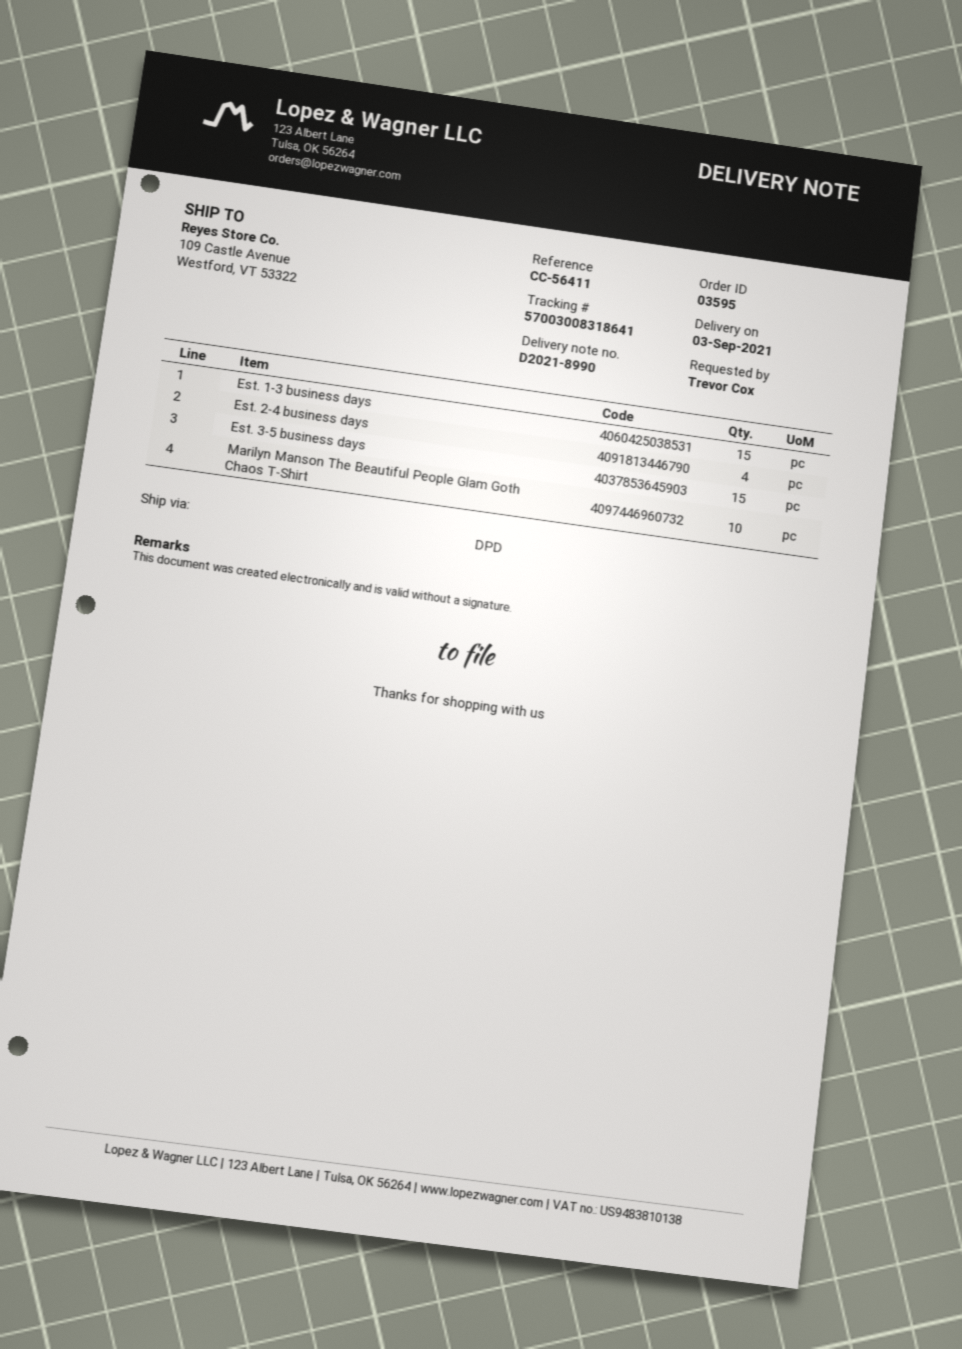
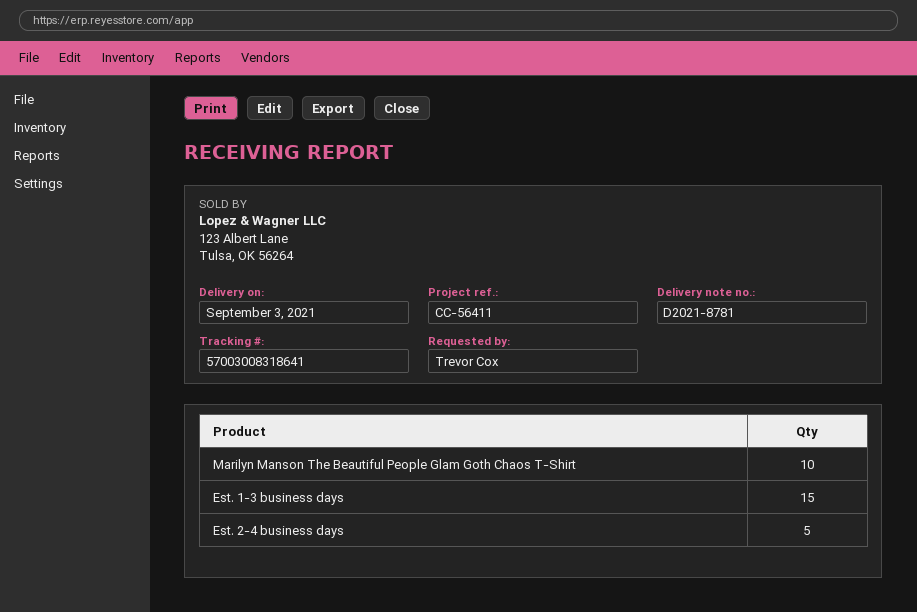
delivery note number: D2021-8990 -> D2021-8781
Est. 2-4 business days: 4 -> 5
Est. 3-5 business days: 15 -> none

